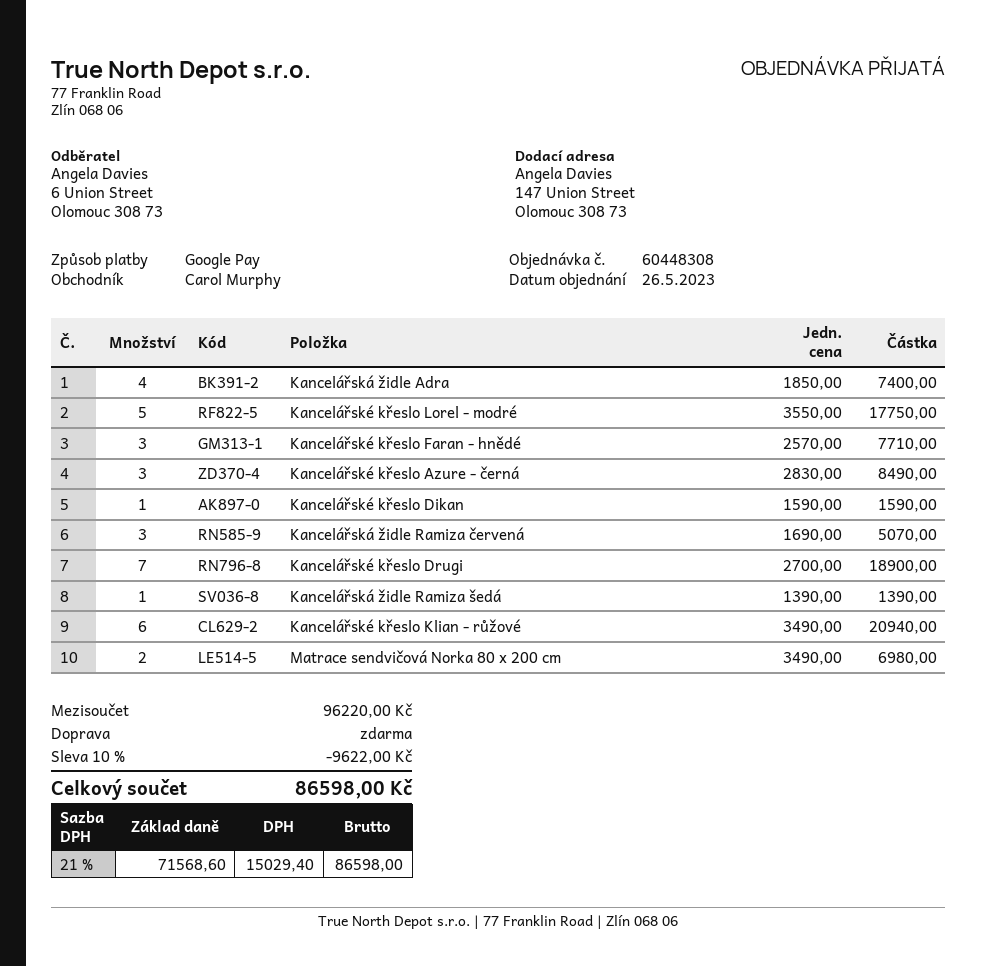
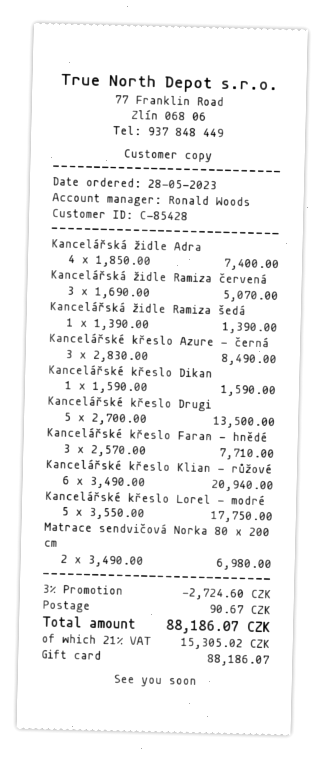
order date: 2023-05-26 -> 2023-05-28
sales rep: Carol Murphy -> Ronald Woods
payment method: Google Pay -> gift card
Kancelářské křeslo Drugi: 7 x 2700.00 = 18900.00 -> 5 x 2700.00 = 13500.00
discount: 10% = 9622.00 -> 3% = 2724.60
shipping: 0.00 -> 90.67
tax: 21% = 15029.40 -> 21% = 15305.02
total: 86598.00 -> 88186.07

